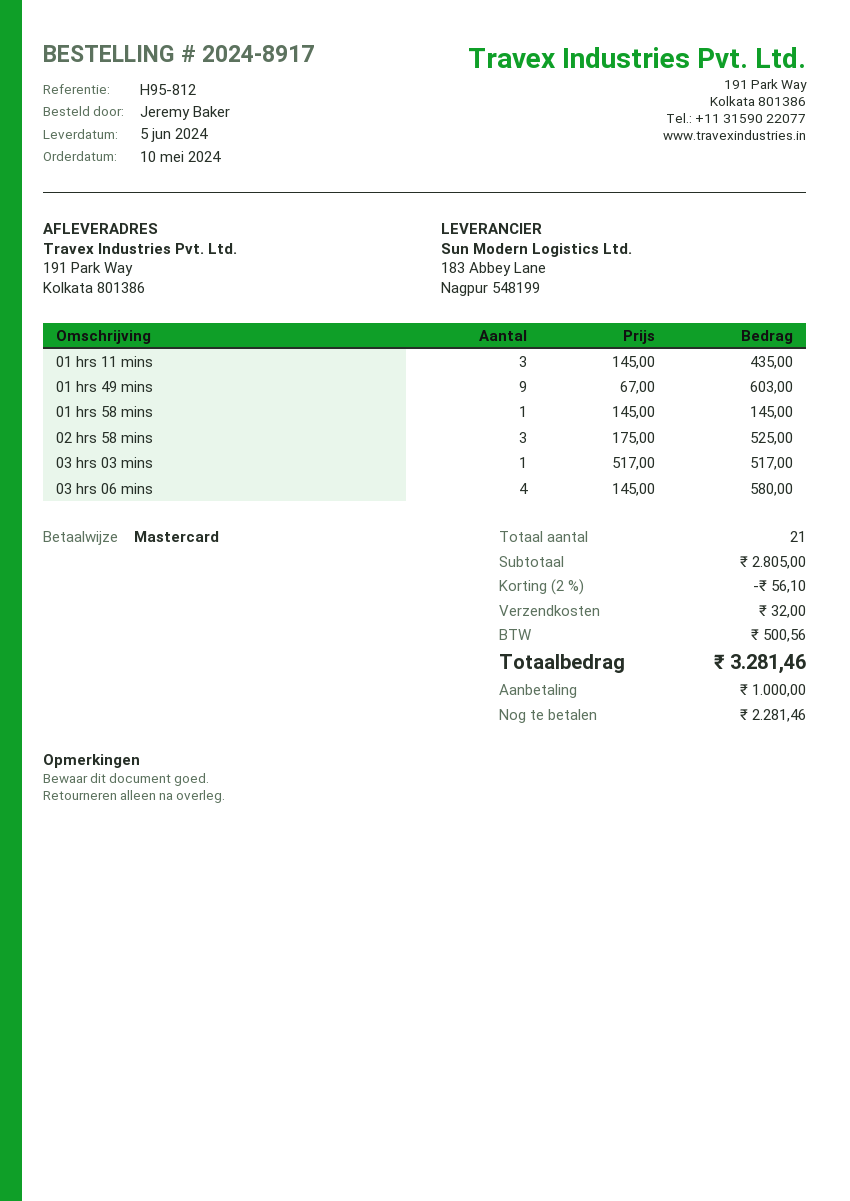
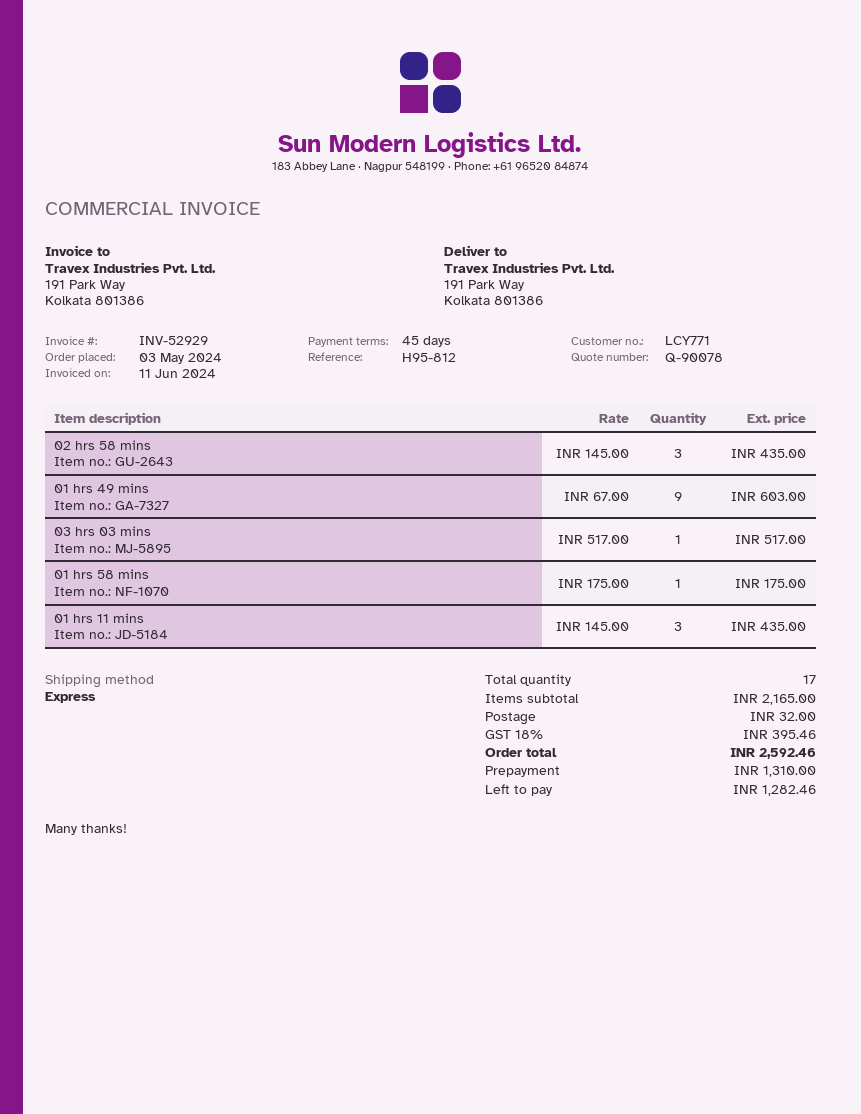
order date: 2024-05-10 -> 2024-05-03
01 hrs 58 mins: 1 x 145.00 = 145.00 -> 1 x 175.00 = 175.00
02 hrs 58 mins: 3 x 175.00 = 525.00 -> 3 x 145.00 = 435.00
03 hrs 06 mins: 4 x 145.00 = 580.00 -> none
total quantity: 21 -> 17
subtotal: 2805.00 -> 2165.00
discount: 2% = 56.10 -> none
tax: 500.56 -> 395.46
total: 3281.46 -> 2592.46
deposit: 1000.00 -> 1310.00
balance: 2281.46 -> 1282.46

